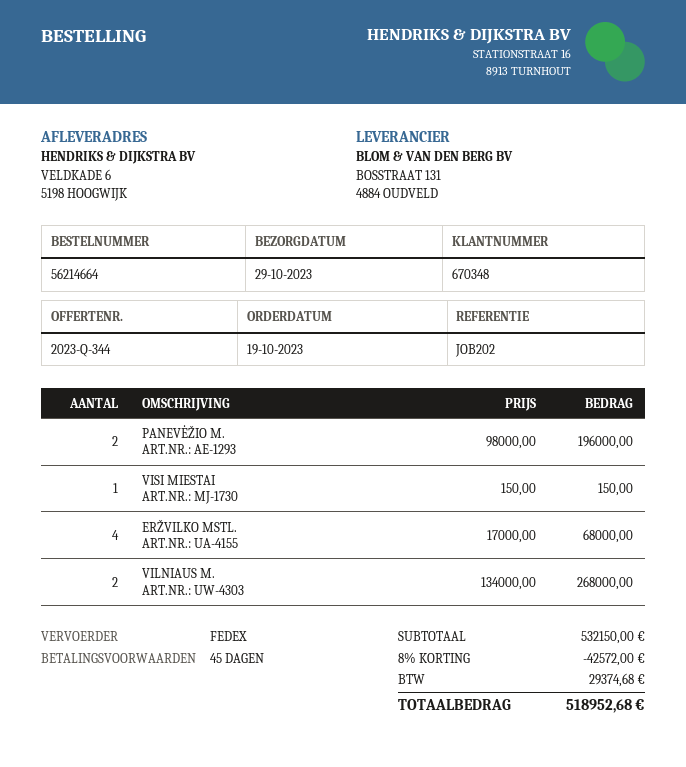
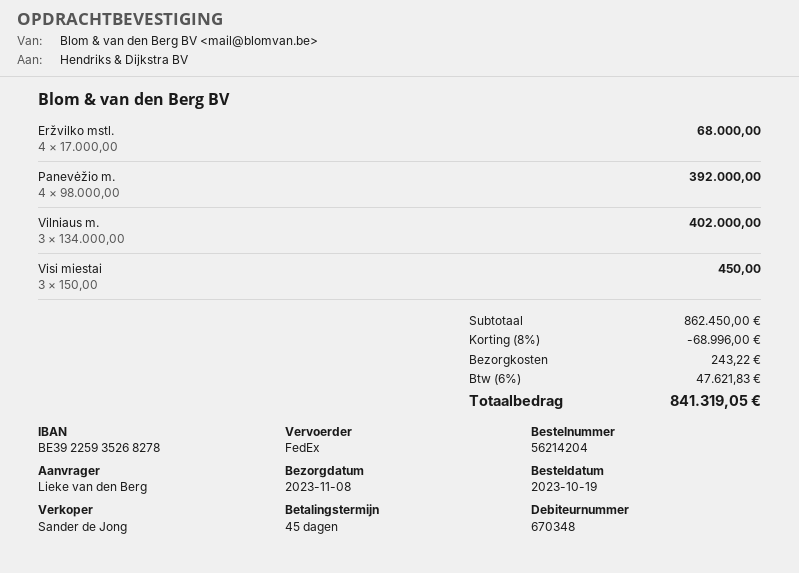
order number: 56214664 -> 56214204
delivery date: 2023-10-29 -> 2023-11-08
PANEVĖŽIO M.: 2 x 98000.00 = 196000.00 -> 4 x 98000.00 = 392000.00
VISI MIESTAI: 1 x 150.00 = 150.00 -> 3 x 150.00 = 450.00
VILNIAUS M.: 2 x 134000.00 = 268000.00 -> 3 x 134000.00 = 402000.00
subtotal: 532150.00 -> 862450.00
discount: 8% = 42572.00 -> 8% = 68996.00
shipping: none -> 243.22
tax: 29374.68 -> 47621.83
total: 518952.68 -> 841319.05

